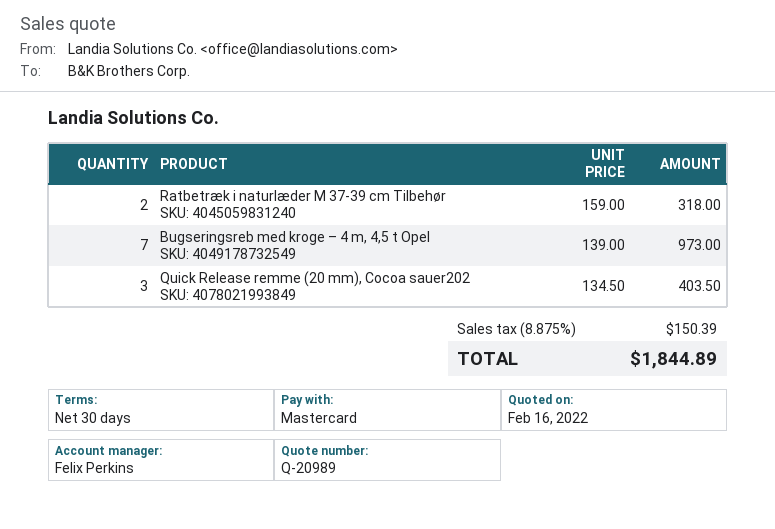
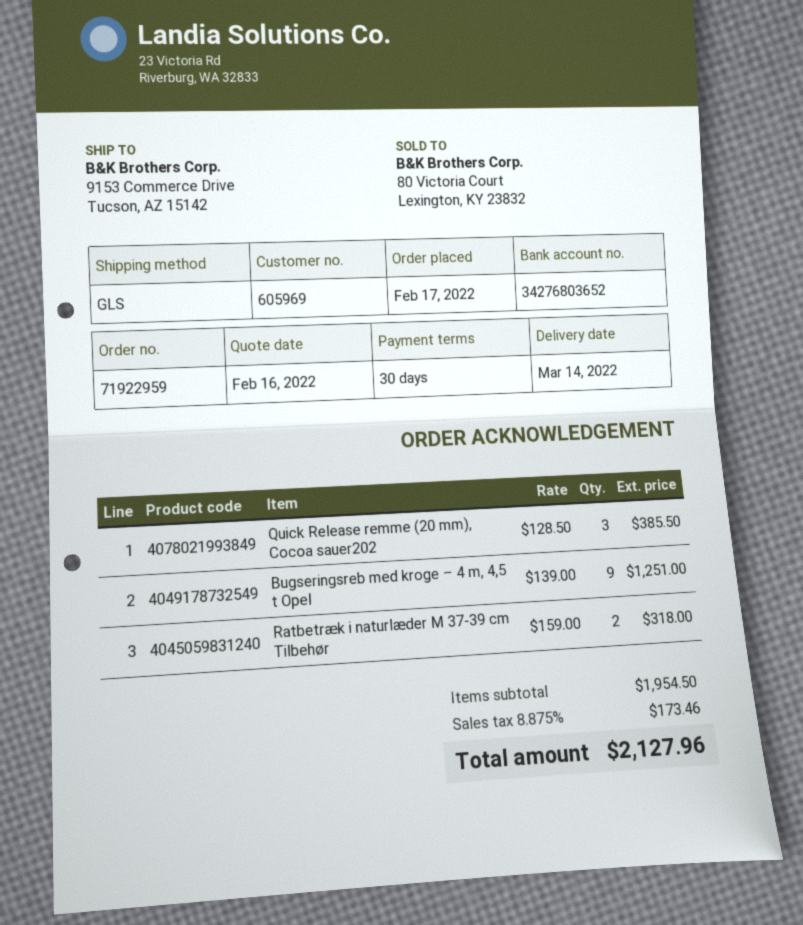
Bugseringsreb med kroge – 4 m, 4,5 t Opel: 7 x 139.00 = 973.00 -> 9 x 139.00 = 1251.00
Quick Release remme (20 mm), Cocoa sauer202: 3 x 134.50 = 403.50 -> 3 x 128.50 = 385.50
tax: 8.875% = 150.39 -> 8.875% = 173.46
total: 1844.89 -> 2127.96

